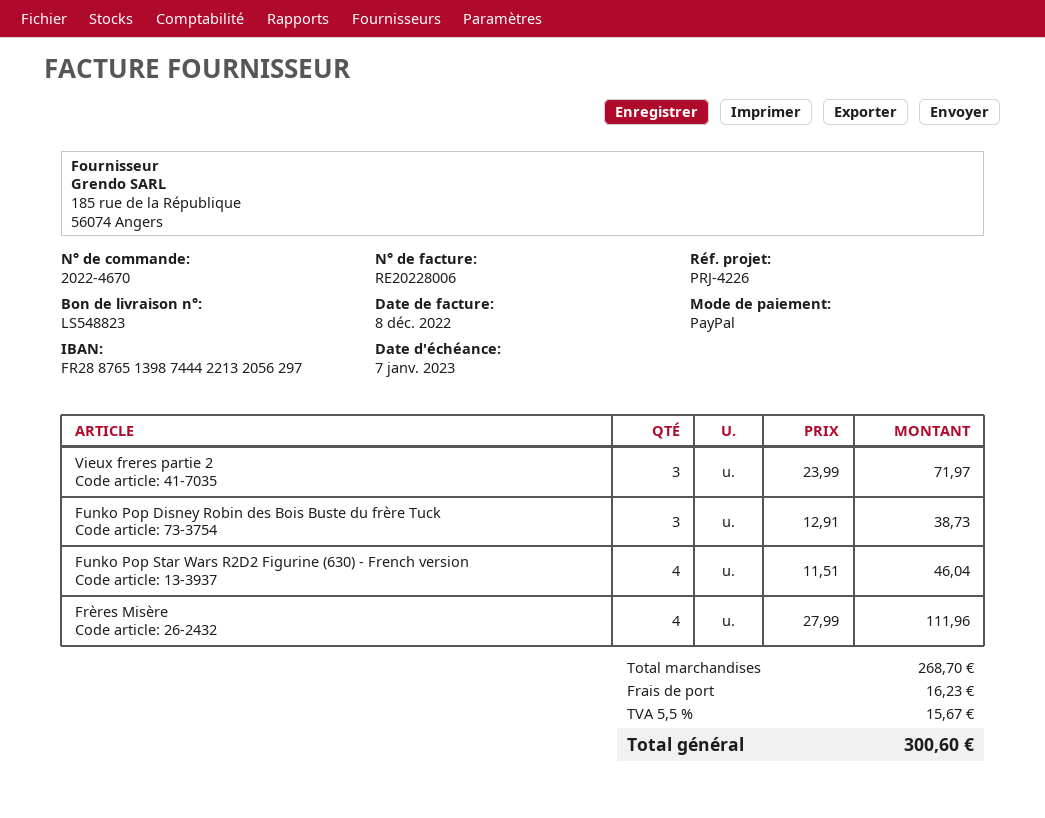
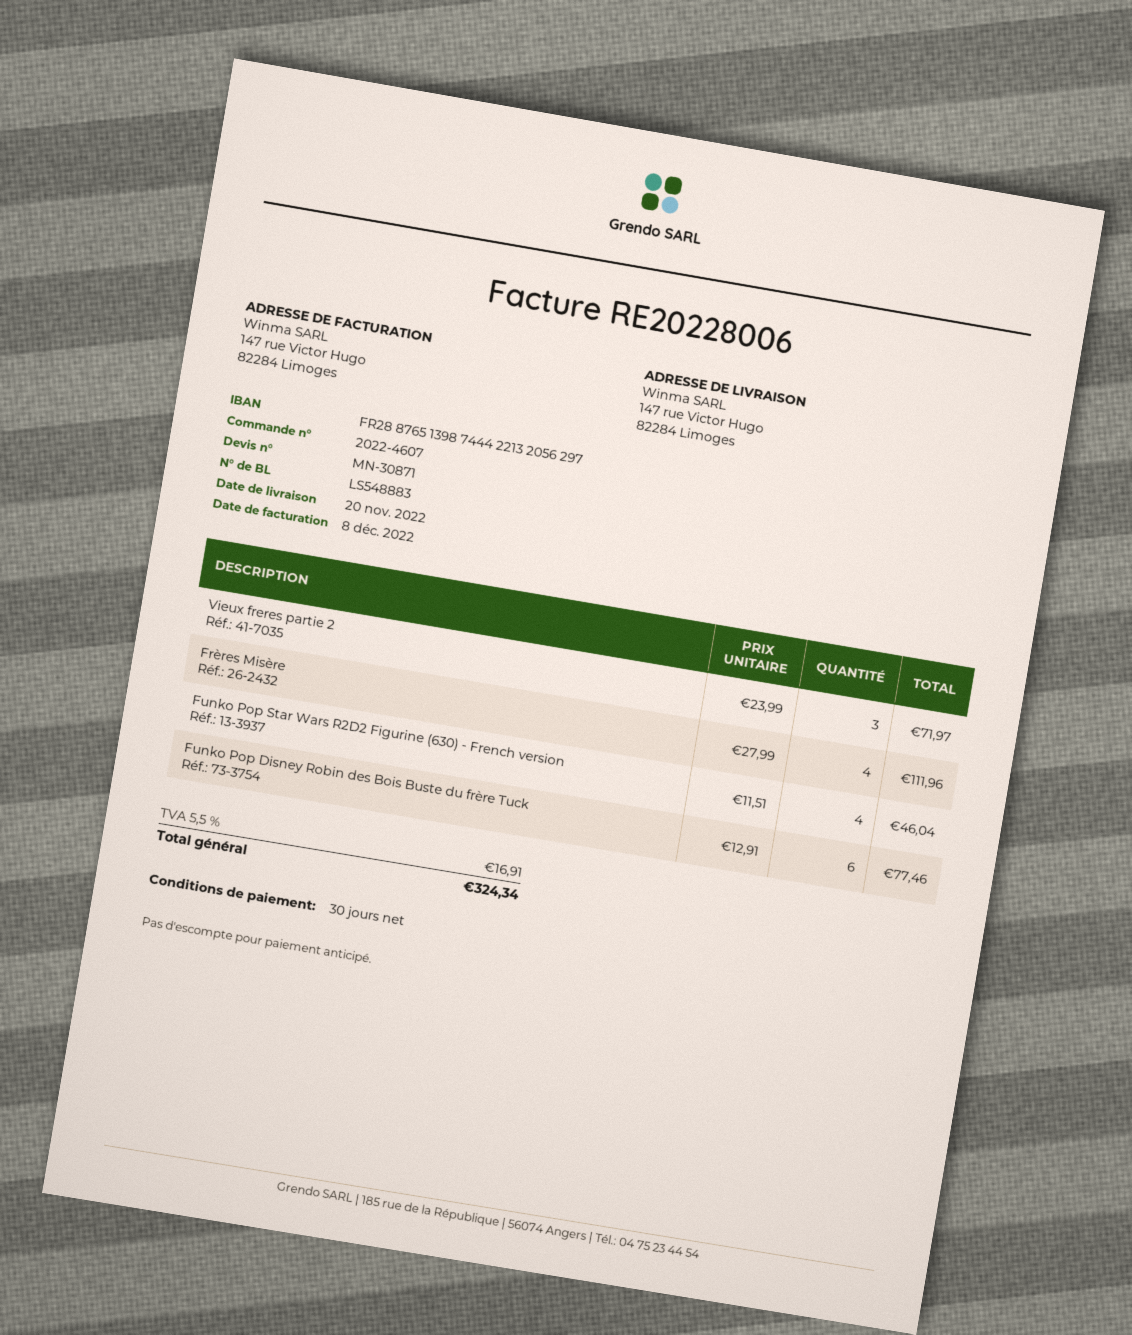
order number: 2022-4670 -> 2022-4607
delivery note number: LS548823 -> LS548883
Funko Pop Disney Robin des Bois Buste du frère Tuck: 3 x 12.91 = 38.73 -> 6 x 12.91 = 77.46
shipping: 16.23 -> none
tax: 5.5% = 15.67 -> 5.5% = 16.91
total: 300.60 -> 324.34

